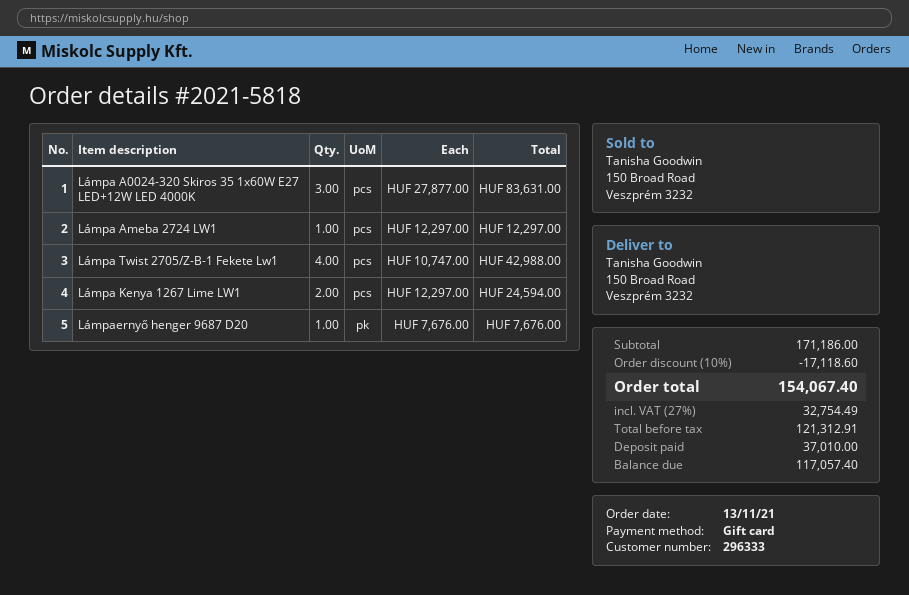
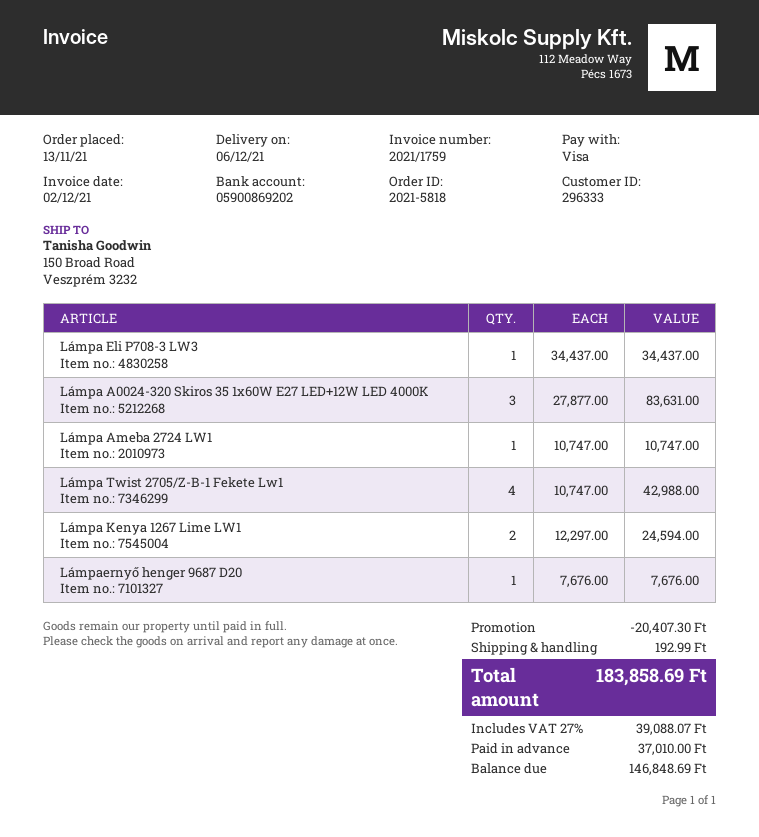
payment method: gift card -> Visa
Lámpa Ameba 2724 LW1: 1 x 12297.00 = 12297.00 -> 1 x 10747.00 = 10747.00
Lámpa Eli P708-3 LW3: none -> 1 x 34437.00 = 34437.00
discount: 17118.60 -> 20407.30
shipping: none -> 192.99
tax: 27% = 32754.49 -> 27% = 39088.07
total: 154067.40 -> 183858.69
balance: 117057.40 -> 146848.69

